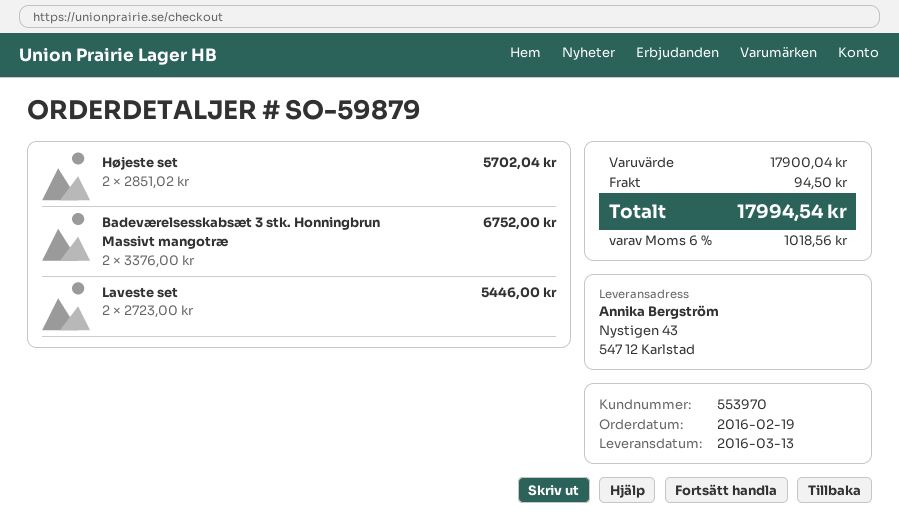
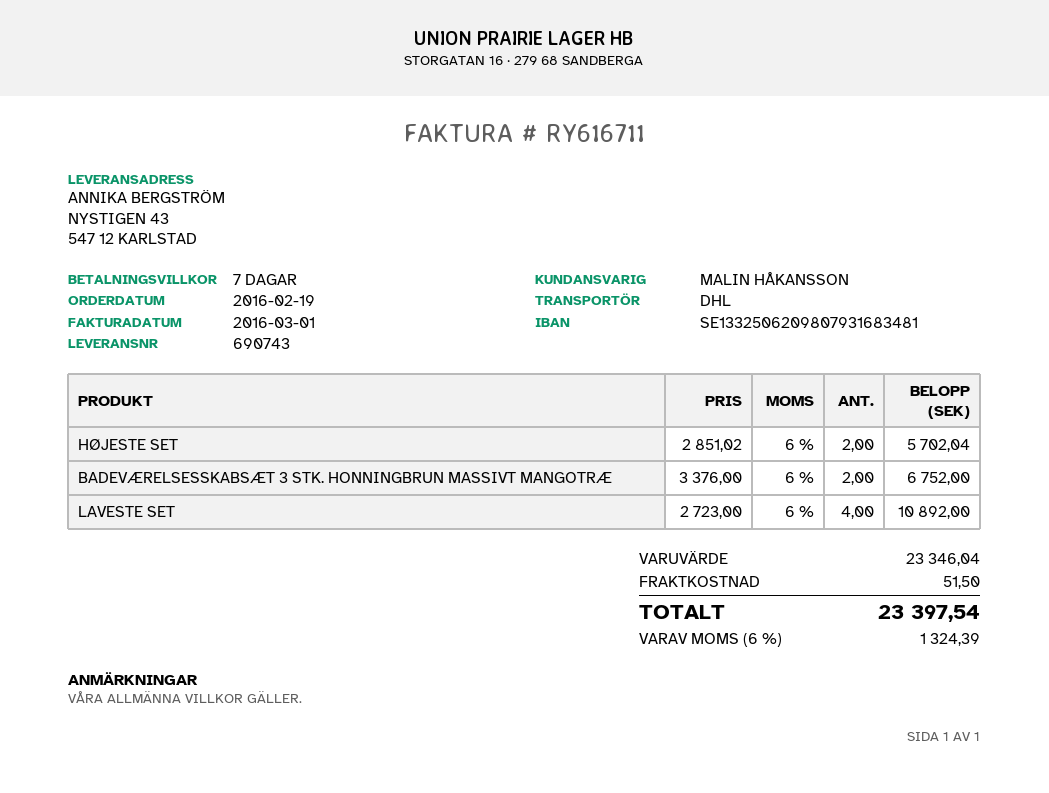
Laveste set: 2 x 2723.00 = 5446.00 -> 4 x 2723.00 = 10892.00
subtotal: 17900.04 -> 23346.04
shipping: 94.50 -> 51.50
tax: 6% = 1018.56 -> 6% = 1324.39
total: 17994.54 -> 23397.54

